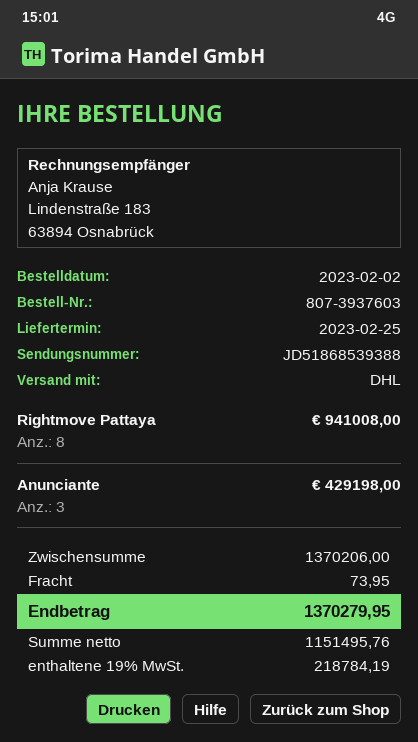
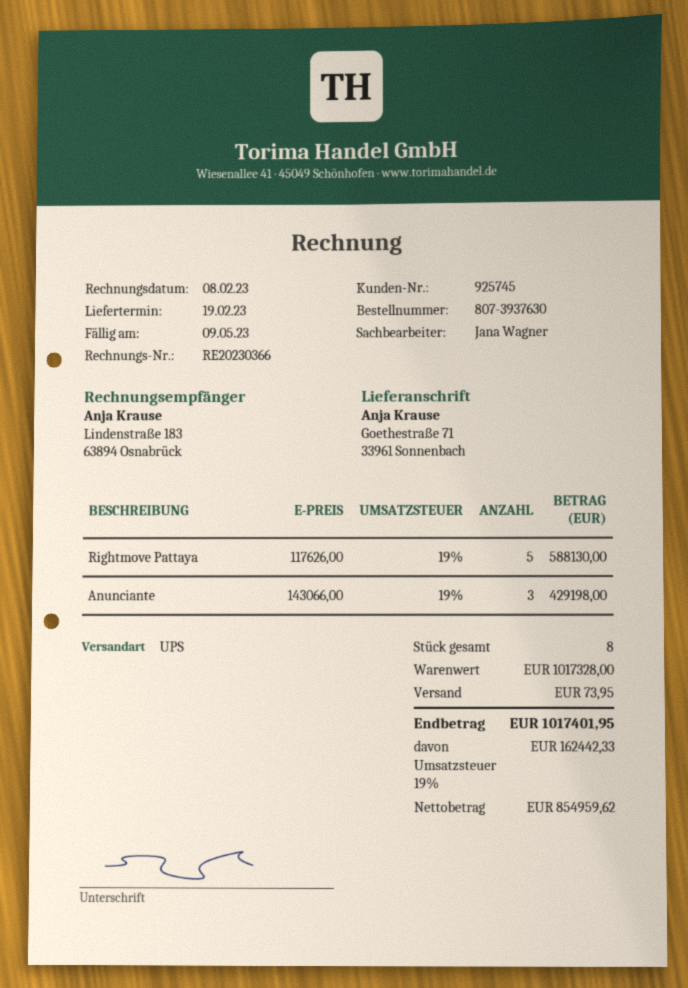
order number: 807-3937603 -> 807-3937630
delivery date: 2023-02-25 -> 2023-02-19
shipping method: DHL -> UPS
Rightmove Pattaya: 8 for 941008.00 -> 5 for 588130.00
subtotal: 1370206.00 -> 1017328.00
net: 1151495.76 -> 854959.62
tax: 19% = 218784.19 -> 19% = 162442.33
total: 1370279.95 -> 1017401.95

